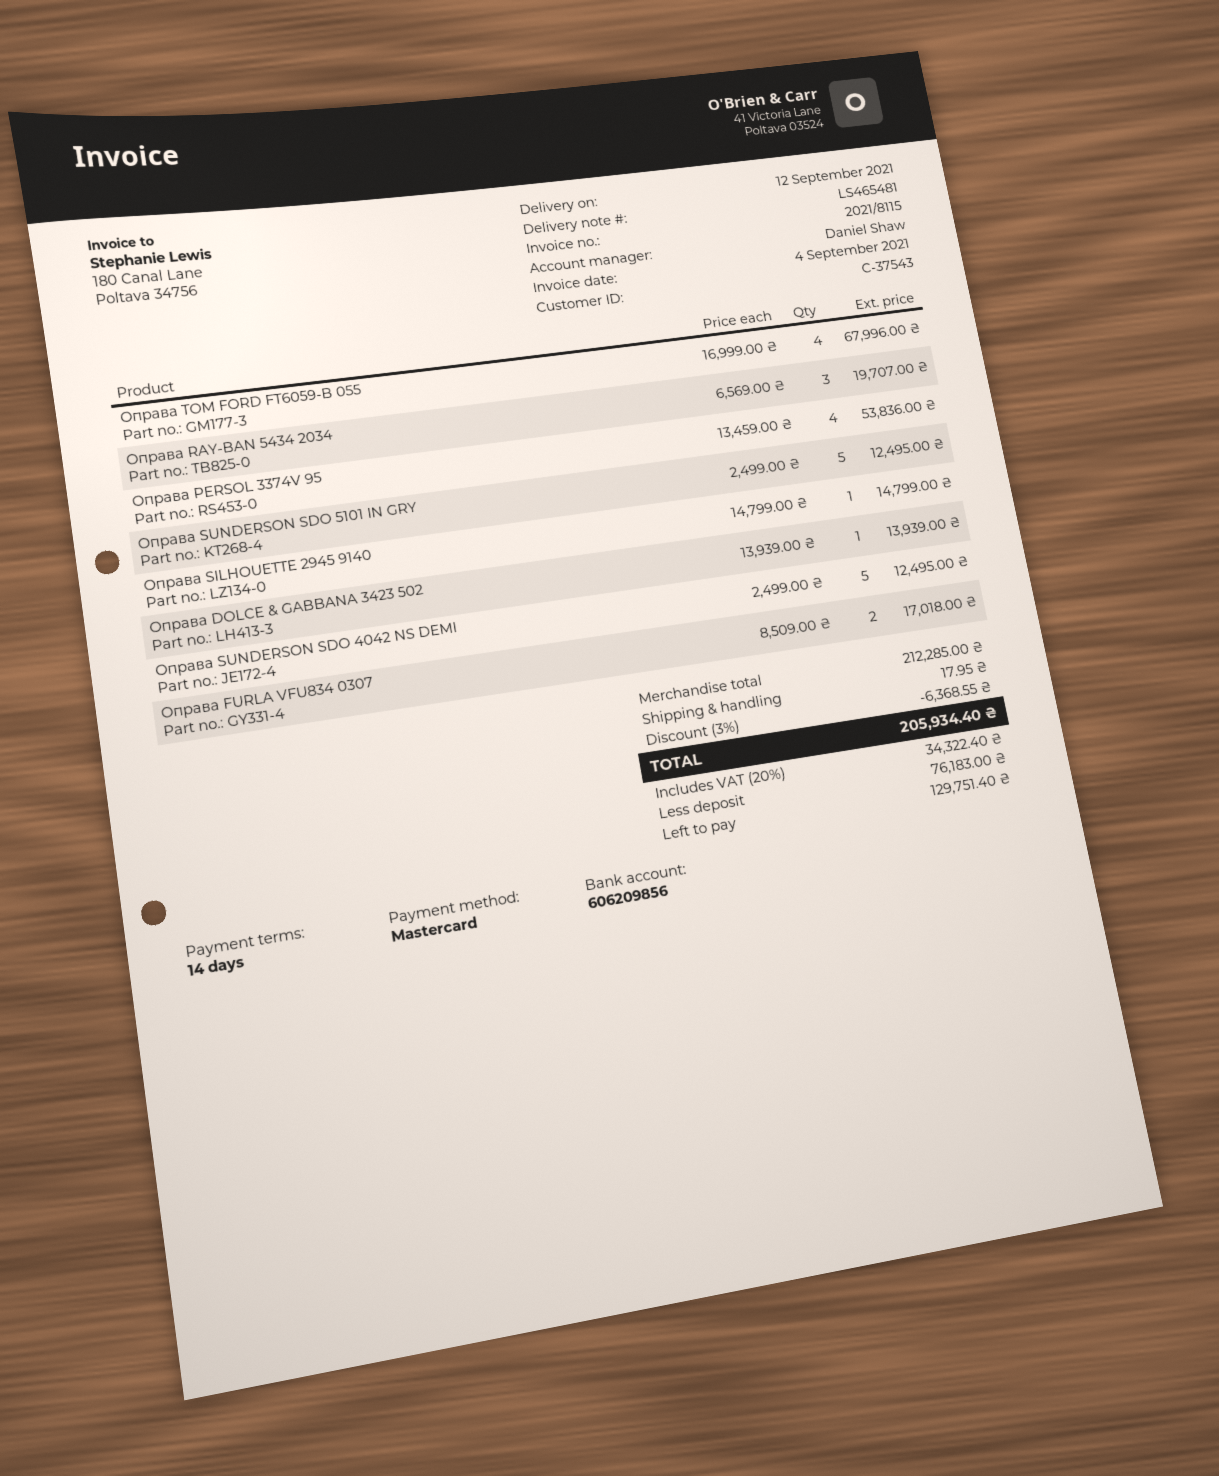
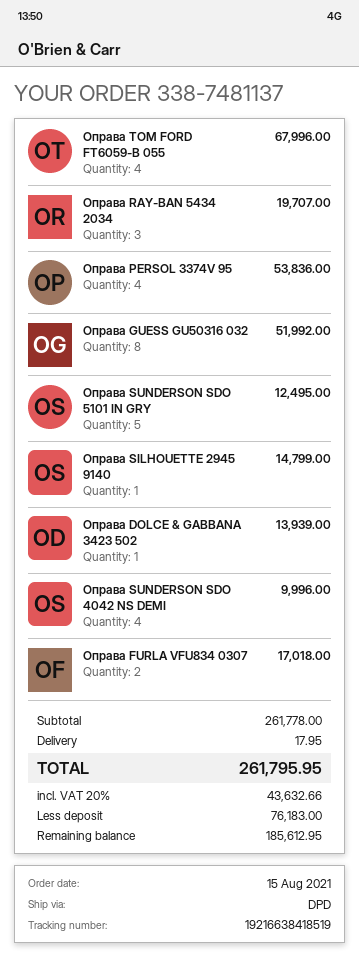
Оправа SUNDERSON SDO 4042 NS DEMI: 5 for 12495.00 -> 4 for 9996.00
Оправа GUESS GU50316 032: none -> 8 for 51992.00
subtotal: 212285.00 -> 261778.00
discount: 3% = 6368.55 -> none
tax: 20% = 34322.40 -> 20% = 43632.66
total: 205934.40 -> 261795.95
balance: 129751.40 -> 185612.95

